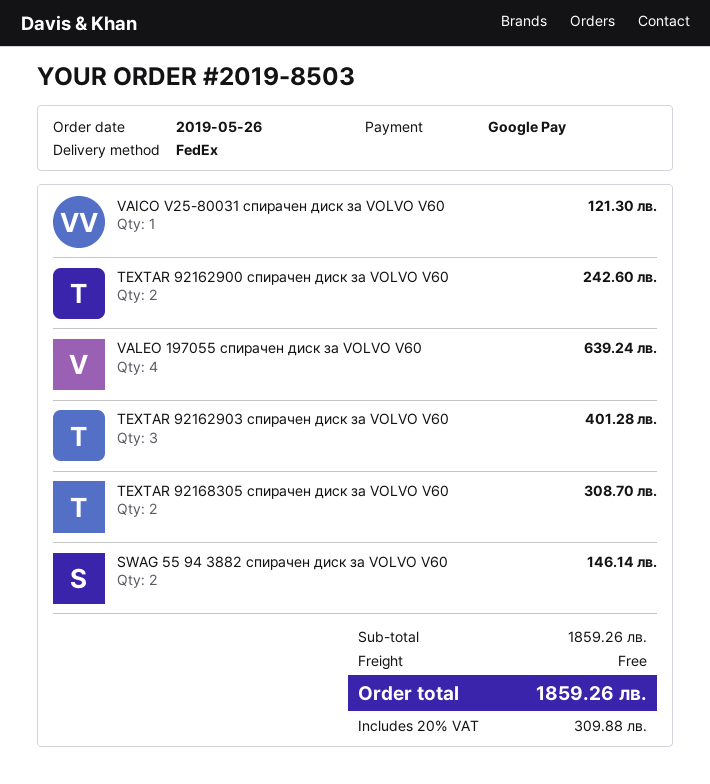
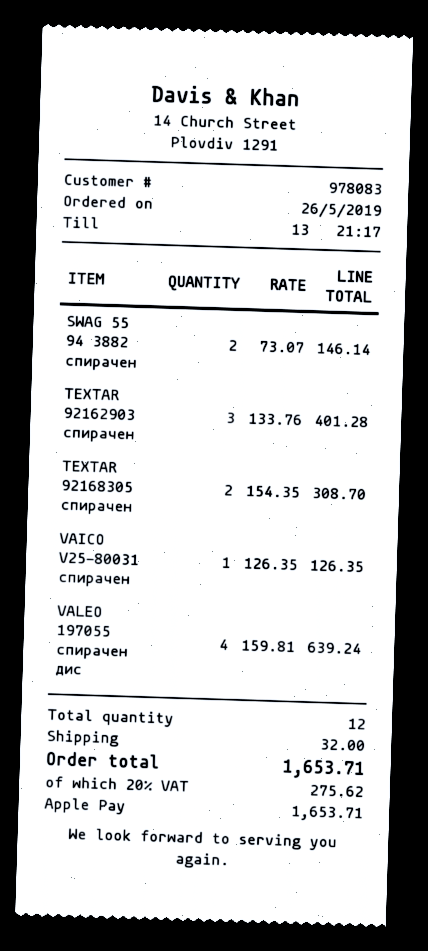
payment method: Google Pay -> Apple Pay
VAICO V25-80031 спирачен диск за VOLVO V60: 1 for 121.30 -> 1 for 126.35
TEXTAR 92162900 спирачен диск за VOLVO V60: 2 for 242.60 -> none
shipping: 0.00 -> 32.00
tax: 20% = 309.88 -> 20% = 275.62
total: 1859.26 -> 1653.71

